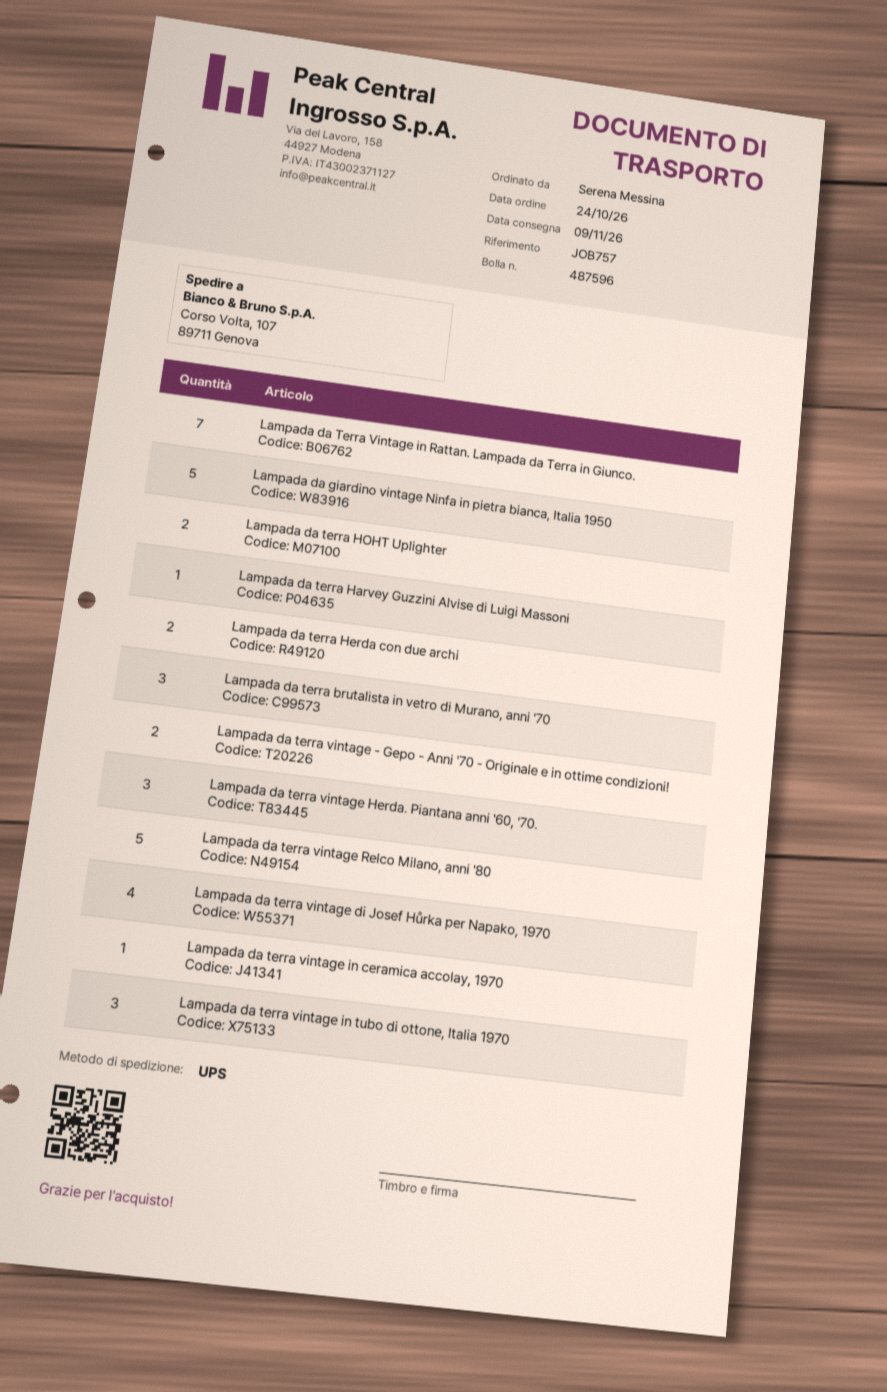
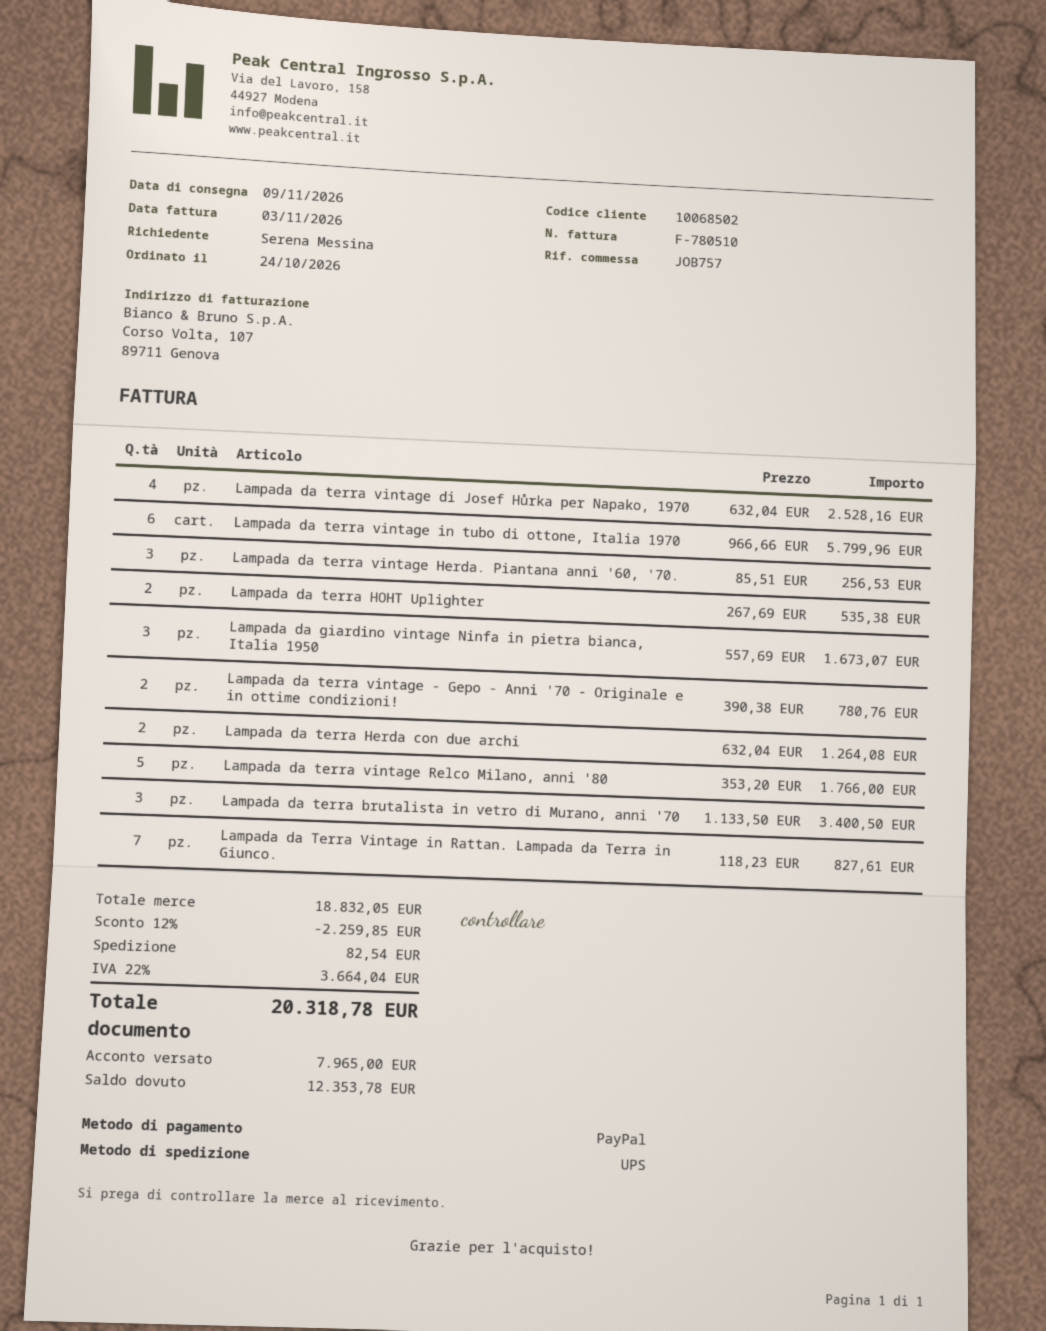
Lampada da giardino vintage Ninfa in pietra bianca, Italia 1950: 5 -> 3
Lampada da terra Harvey Guzzini Alvise di Luigi Massoni: 1 -> none
Lampada da terra vintage in ceramica accolay, 1970: 1 -> none
Lampada da terra vintage in tubo di ottone, Italia 1970: 3 -> 6

